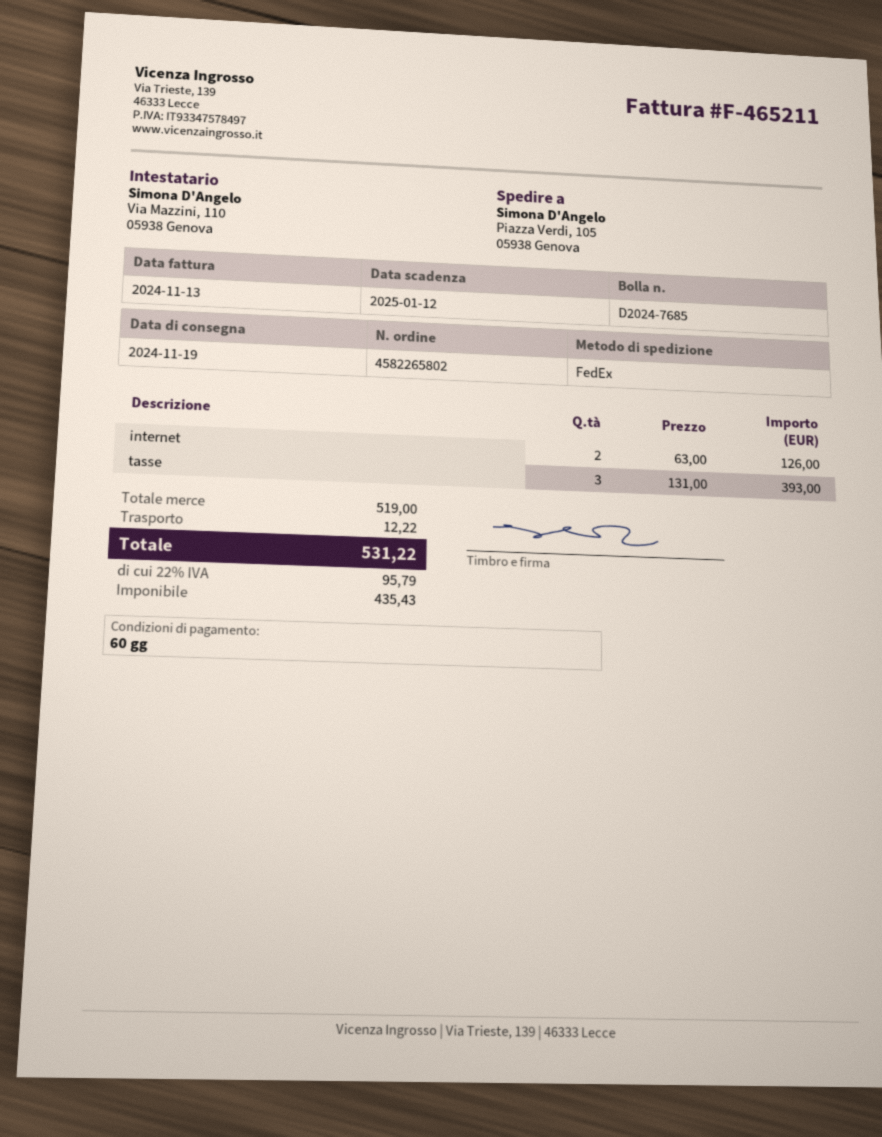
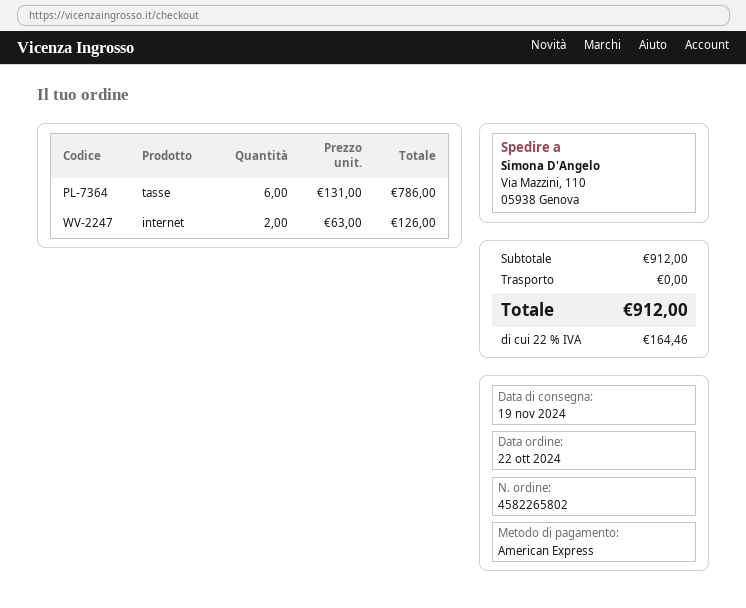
ship to: Piazza Verdi, 105, 05938 Genova -> Via Mazzini, 110, 05938 Genova
tasse: 3 x 131.00 = 393.00 -> 6 x 131.00 = 786.00
subtotal: 519.00 -> 912.00
shipping: 12.22 -> 0.00
tax: 22% = 95.79 -> 22% = 164.46
total: 531.22 -> 912.00

